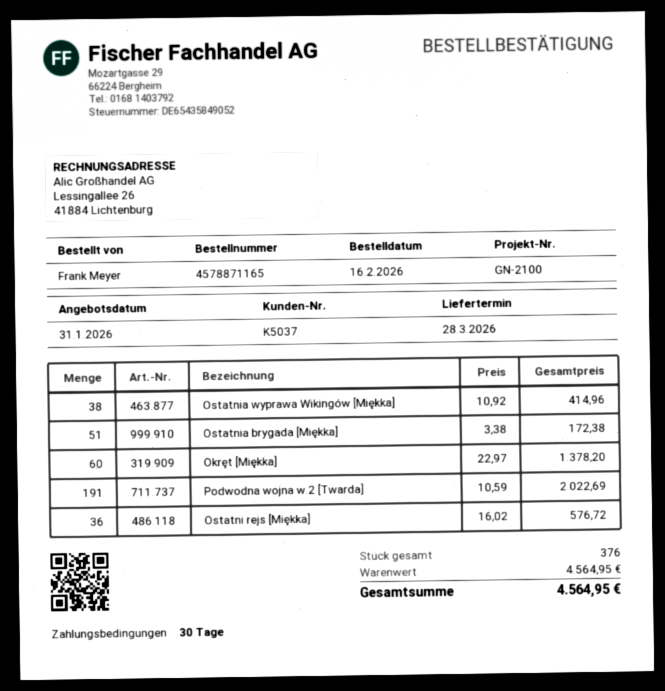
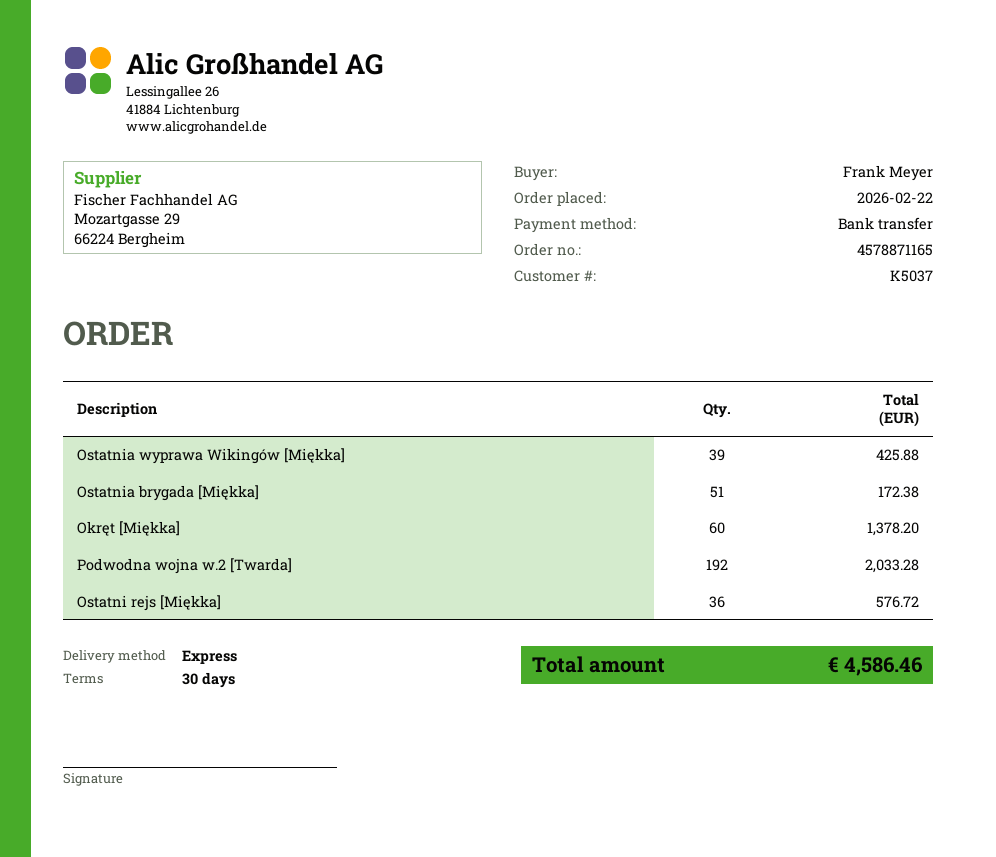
order date: 2026-02-16 -> 2026-02-22
Ostatnia wyprawa Wikingów [Miękka]: 38 for 414.96 -> 39 for 425.88
Podwodna wojna w.2 [Twarda]: 191 for 2022.69 -> 192 for 2033.28
total: 4564.95 -> 4586.46

